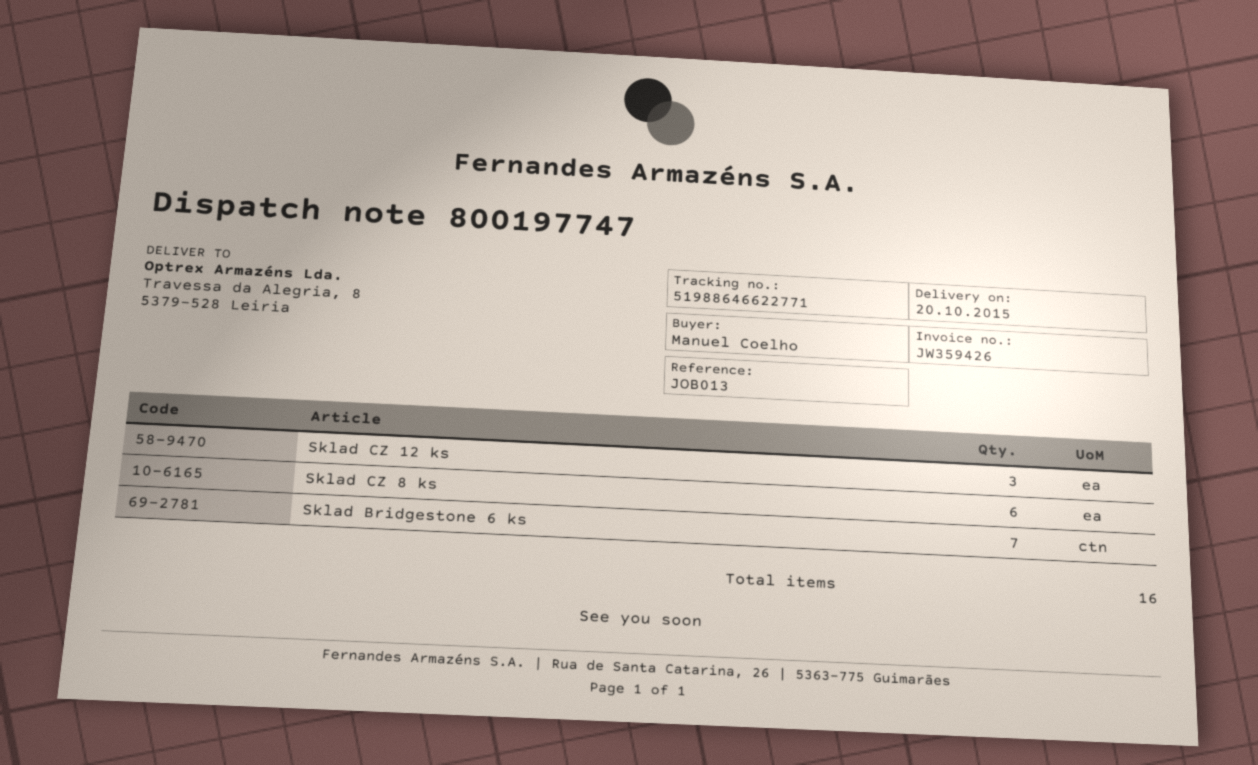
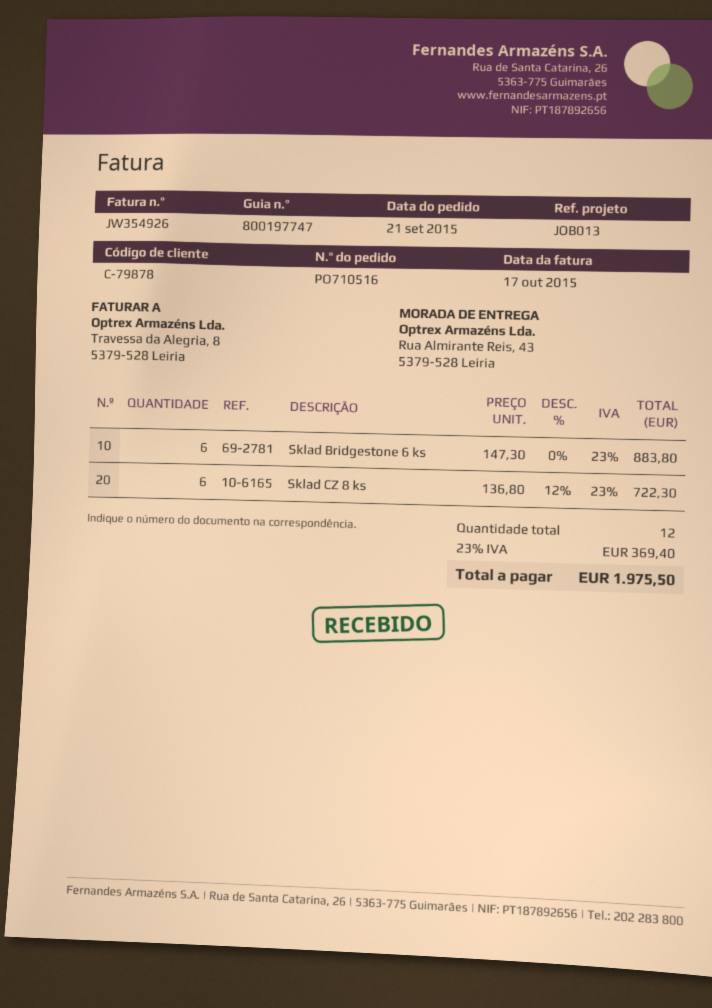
invoice number: JW359426 -> JW354926
ship to: Travessa da Alegria, 8, 5379-528 Leiria -> Rua Almirante Reis, 43, 5379-528 Leiria
Sklad CZ 12 ks: 3 -> none
Sklad Bridgestone 6 ks: 7 -> 6
total quantity: 16 -> 12

